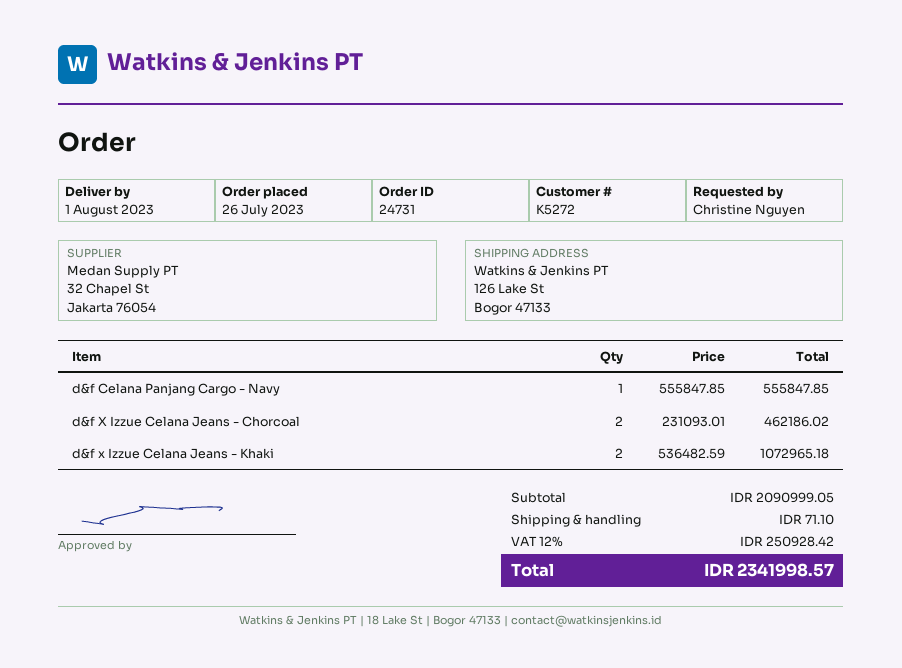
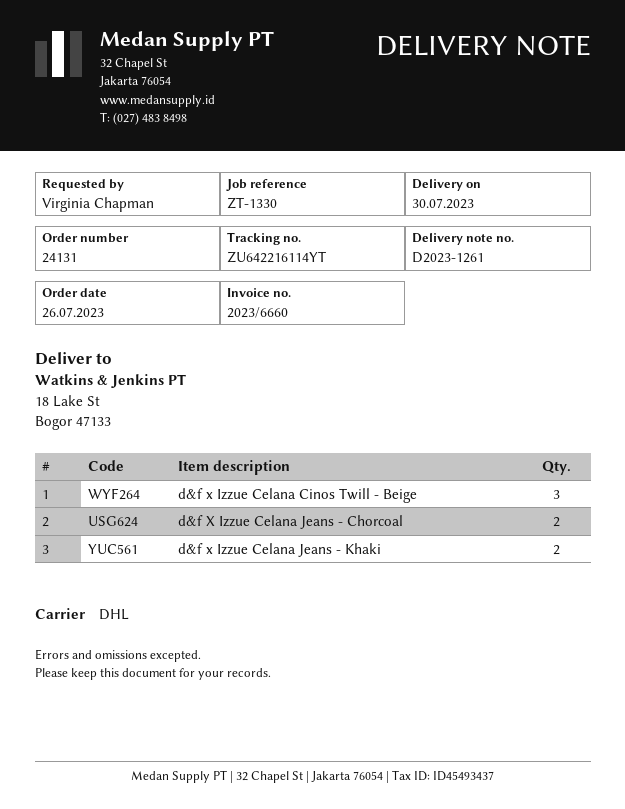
order number: 24731 -> 24131
delivery date: 2023-08-01 -> 2023-07-30
ordered by: Christine Nguyen -> Virginia Chapman
ship to: 126 Lake St, Bogor 47133 -> 18 Lake St, Bogor 47133
d&f Celana Panjang Cargo - Navy: 1 -> none
d&f x Izzue Celana Cinos Twill - Beige: none -> 3

